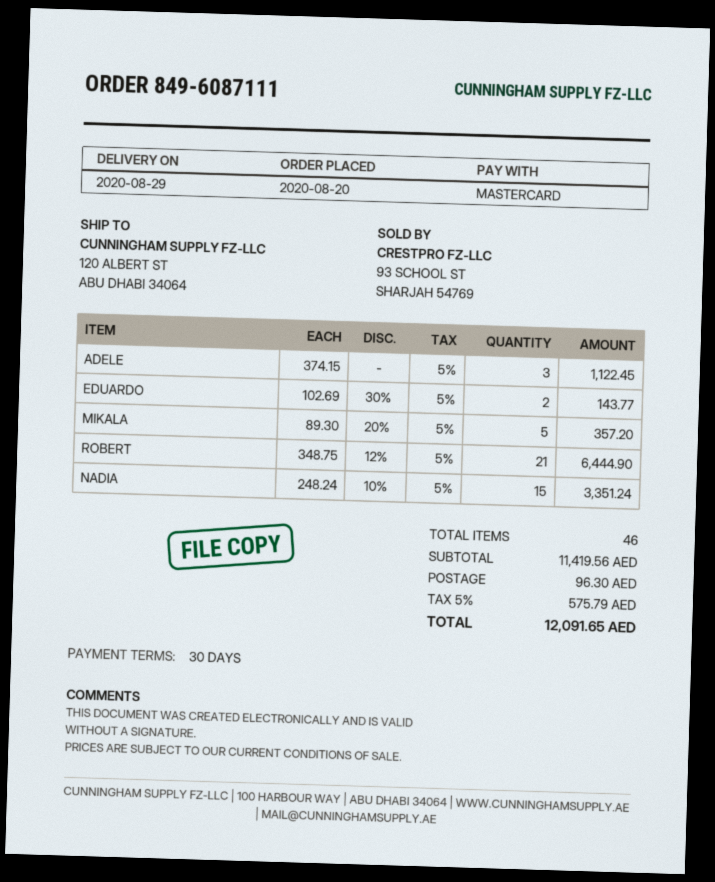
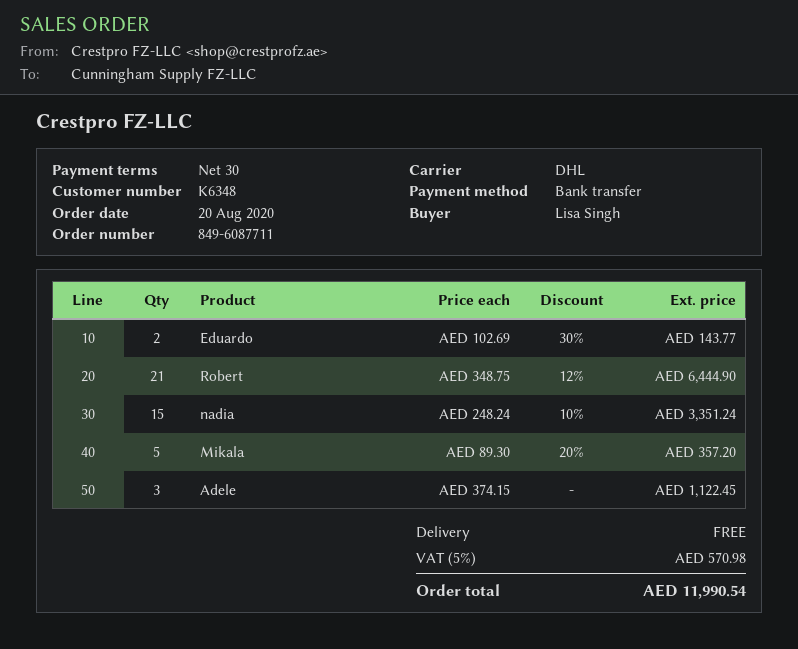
order number: 849-6087111 -> 849-6087711
payment method: Mastercard -> bank transfer
shipping: 96.30 -> 0.00
tax: 5% = 575.79 -> 5% = 570.98
total: 12091.65 -> 11990.54

